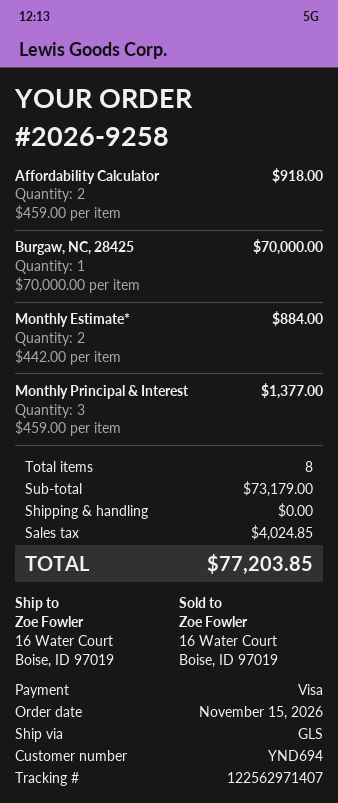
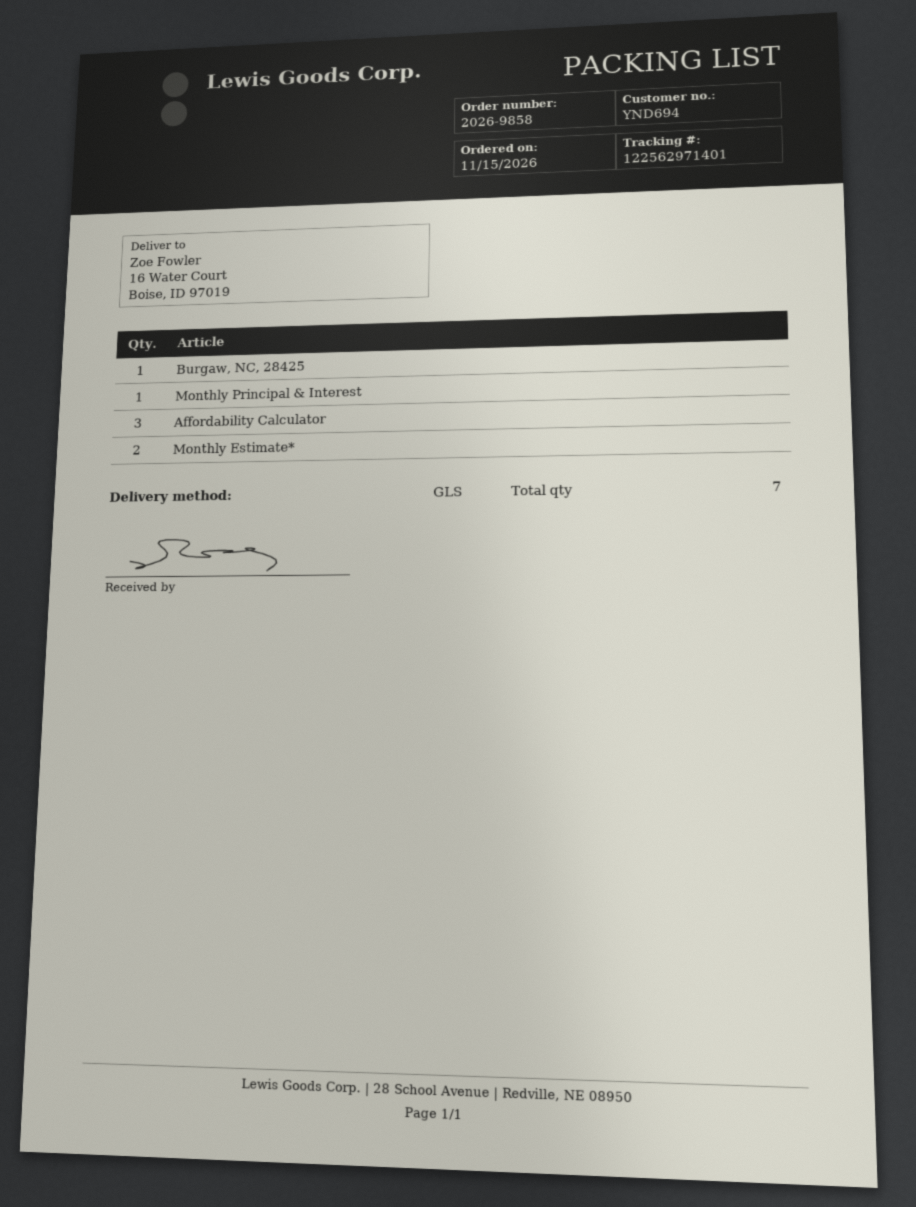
order number: 2026-9258 -> 2026-9858
tracking number: 122562971407 -> 122562971401
Affordability Calculator: 2 -> 3
Monthly Principal & Interest: 3 -> 1
total quantity: 8 -> 7

